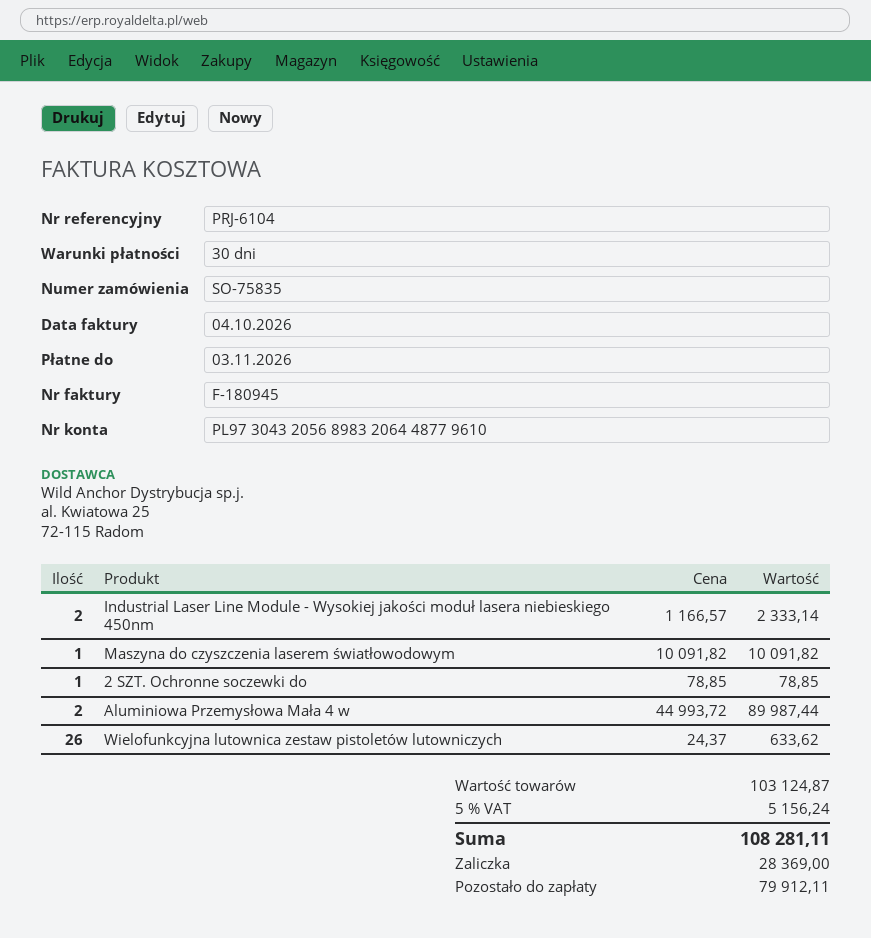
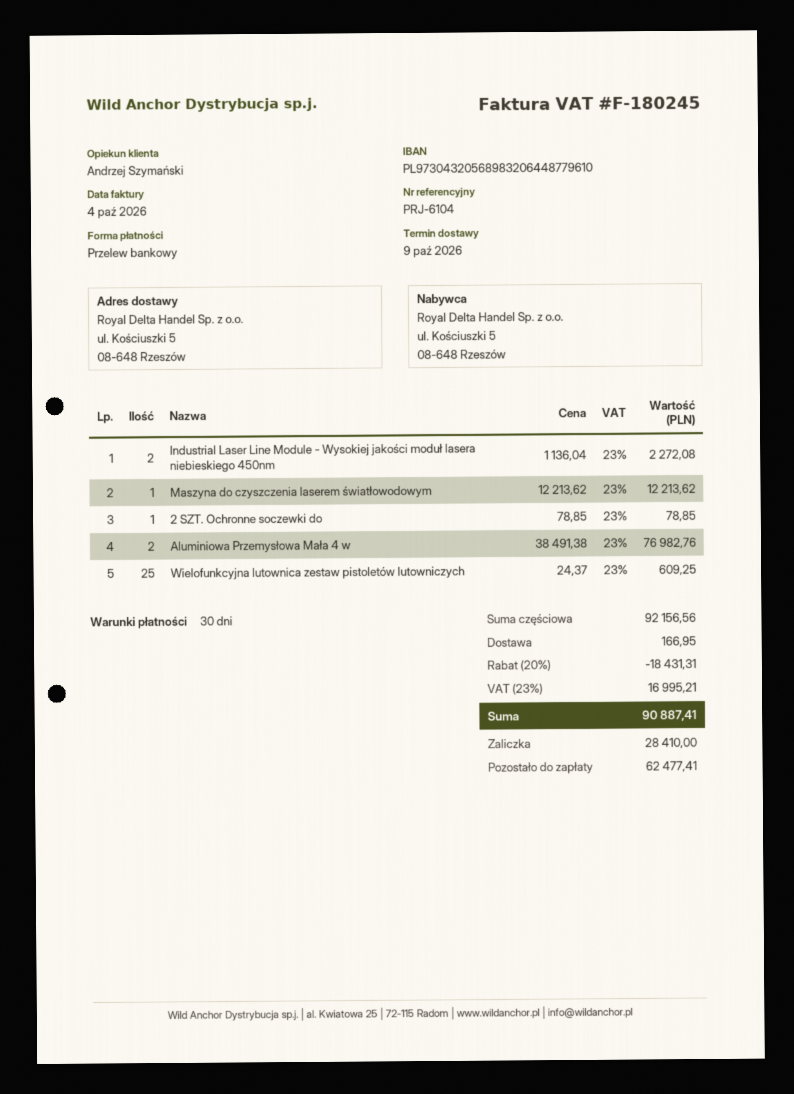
invoice number: F-180945 -> F-180245
Industrial Laser Line Module - Wysokiej jakości moduł lasera niebieskiego 450nm: 2 x 1166.57 = 2333.14 -> 2 x 1136.04 = 2272.08
Maszyna do czyszczenia laserem światłowodowym: 1 x 10091.82 = 10091.82 -> 1 x 12213.62 = 12213.62
Aluminiowa Przemysłowa Mała 4 w: 2 x 44993.72 = 89987.44 -> 2 x 38491.38 = 76982.76
Wielofunkcyjna lutownica zestaw pistoletów lutowniczych: 26 x 24.37 = 633.62 -> 25 x 24.37 = 609.25
subtotal: 103124.87 -> 92156.56
discount: none -> 20% = 18431.31
shipping: none -> 166.95
tax: 5% = 5156.24 -> 23% = 16995.21
total: 108281.11 -> 90887.41
deposit: 28369.00 -> 28410.00
balance: 79912.11 -> 62477.41

